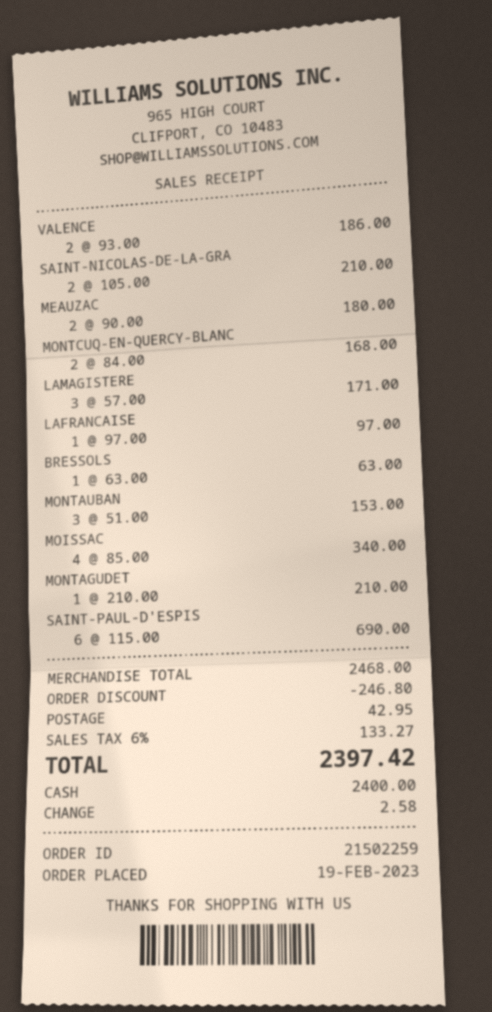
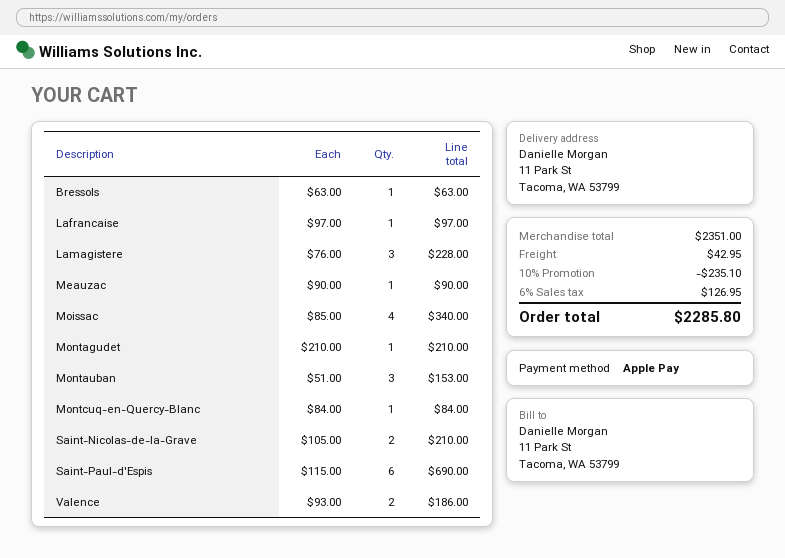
payment method: cash -> Apple Pay
MEAUZAC: 2 x 90.00 = 180.00 -> 1 x 90.00 = 90.00
MONTCUQ-EN-QUERCY-BLANC: 2 x 84.00 = 168.00 -> 1 x 84.00 = 84.00
LAMAGISTERE: 3 x 57.00 = 171.00 -> 3 x 76.00 = 228.00
subtotal: 2468.00 -> 2351.00
discount: 246.80 -> 235.10
tax: 6% = 133.27 -> 6% = 126.95
total: 2397.42 -> 2285.80

